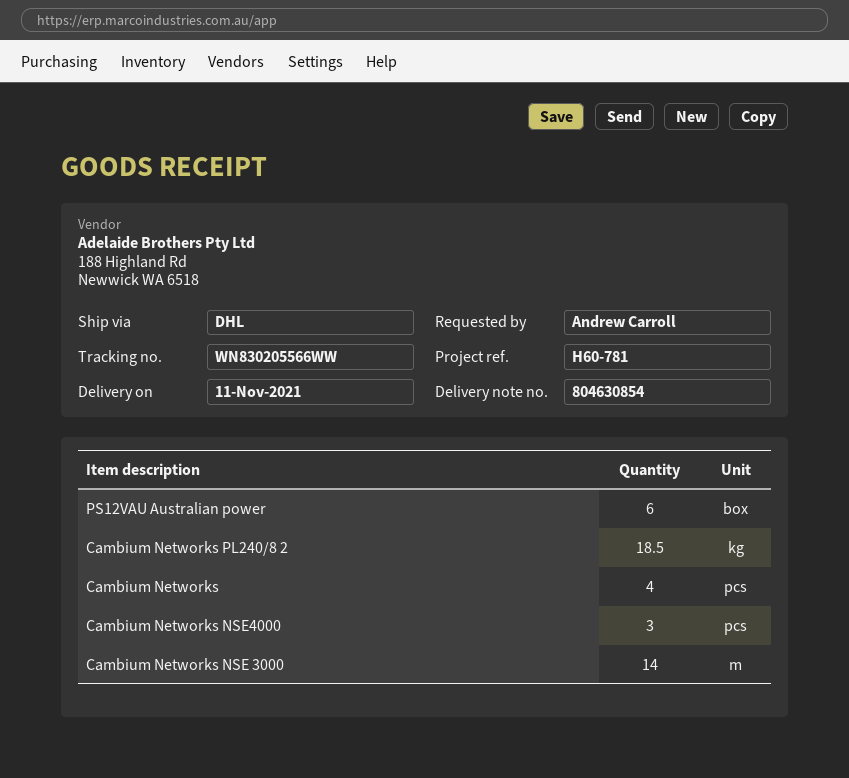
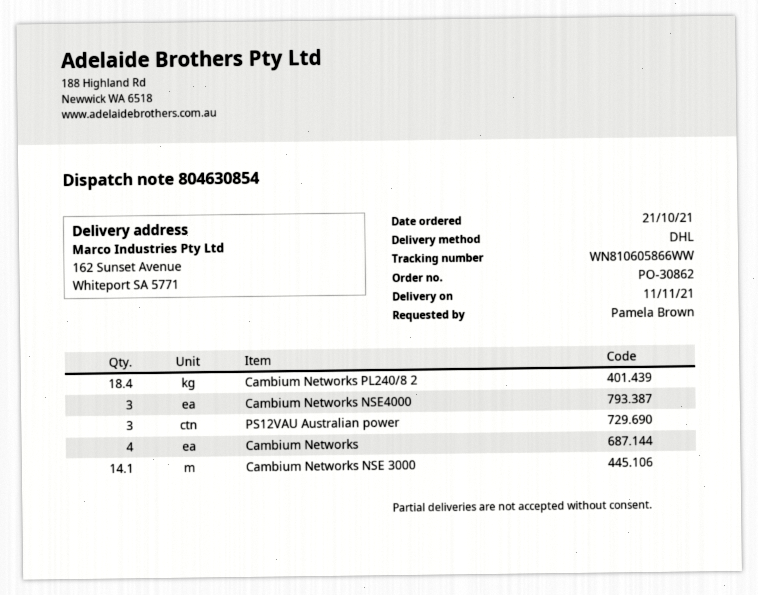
ordered by: Andrew Carroll -> Pamela Brown
tracking number: WN830205566WW -> WN810605866WW
PS12VAU Australian power: 6 -> 3
Cambium Networks PL240/8 2: 18.5 -> 18.4
Cambium Networks NSE 3000: 14 -> 14.1

